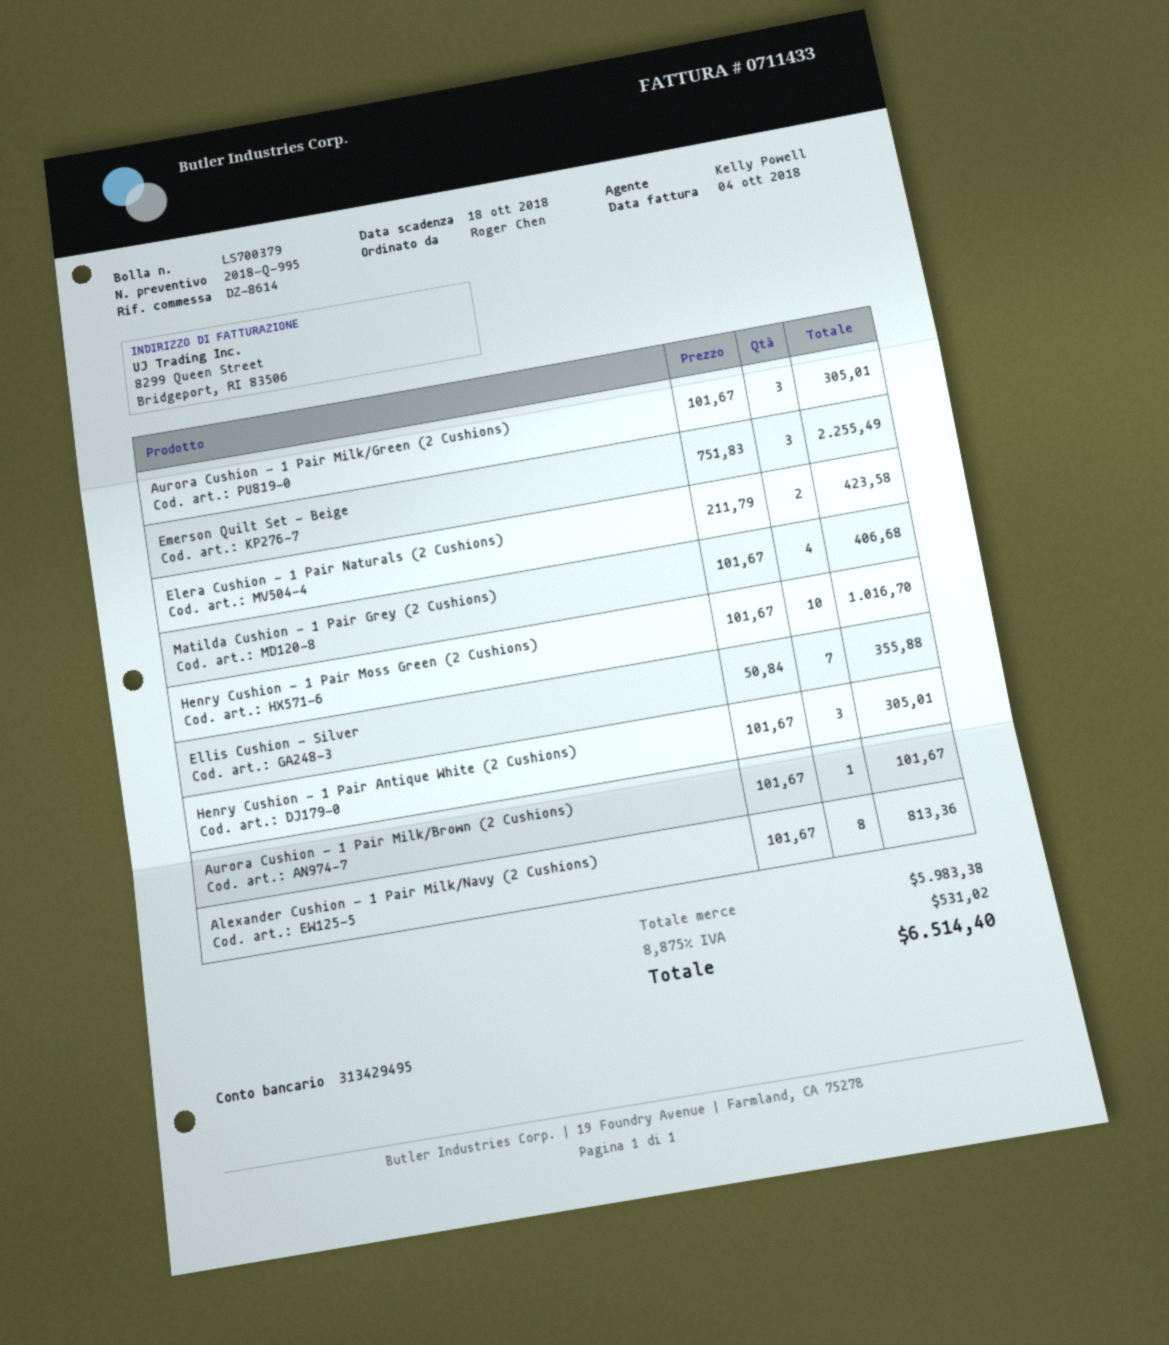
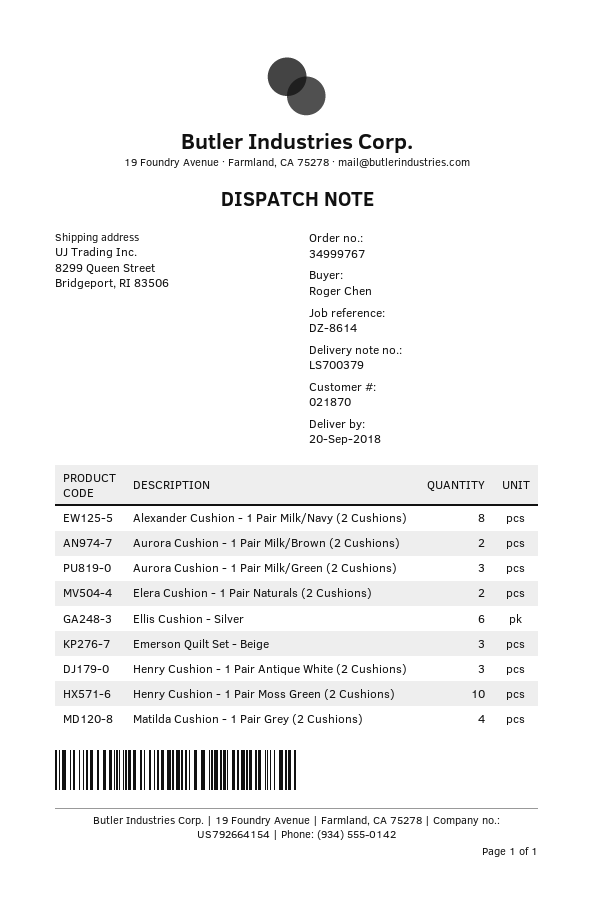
Ellis Cushion - Silver: 7 -> 6
Aurora Cushion - 1 Pair Milk/Brown (2 Cushions): 1 -> 2

